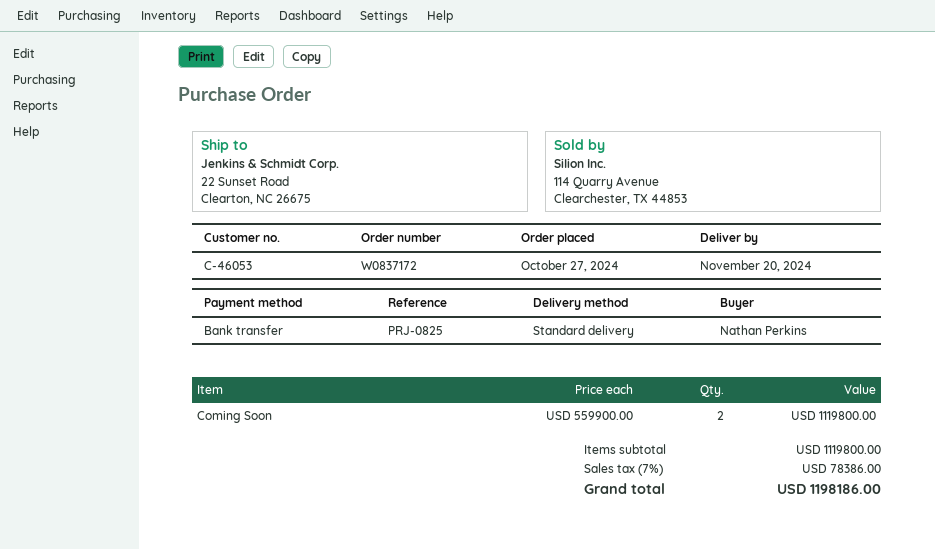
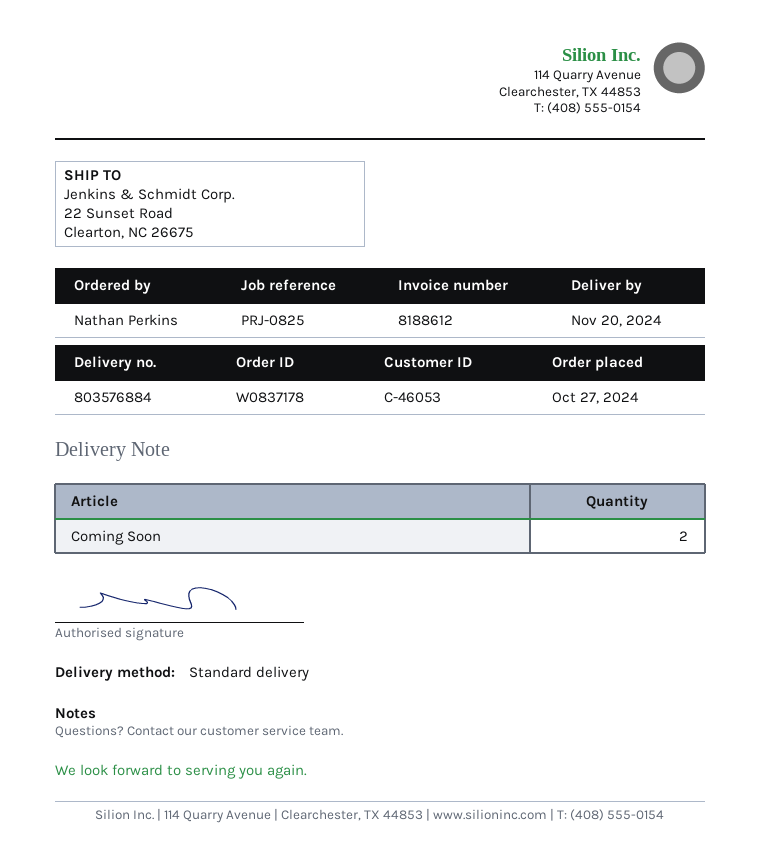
order number: W0837172 -> W0837178

